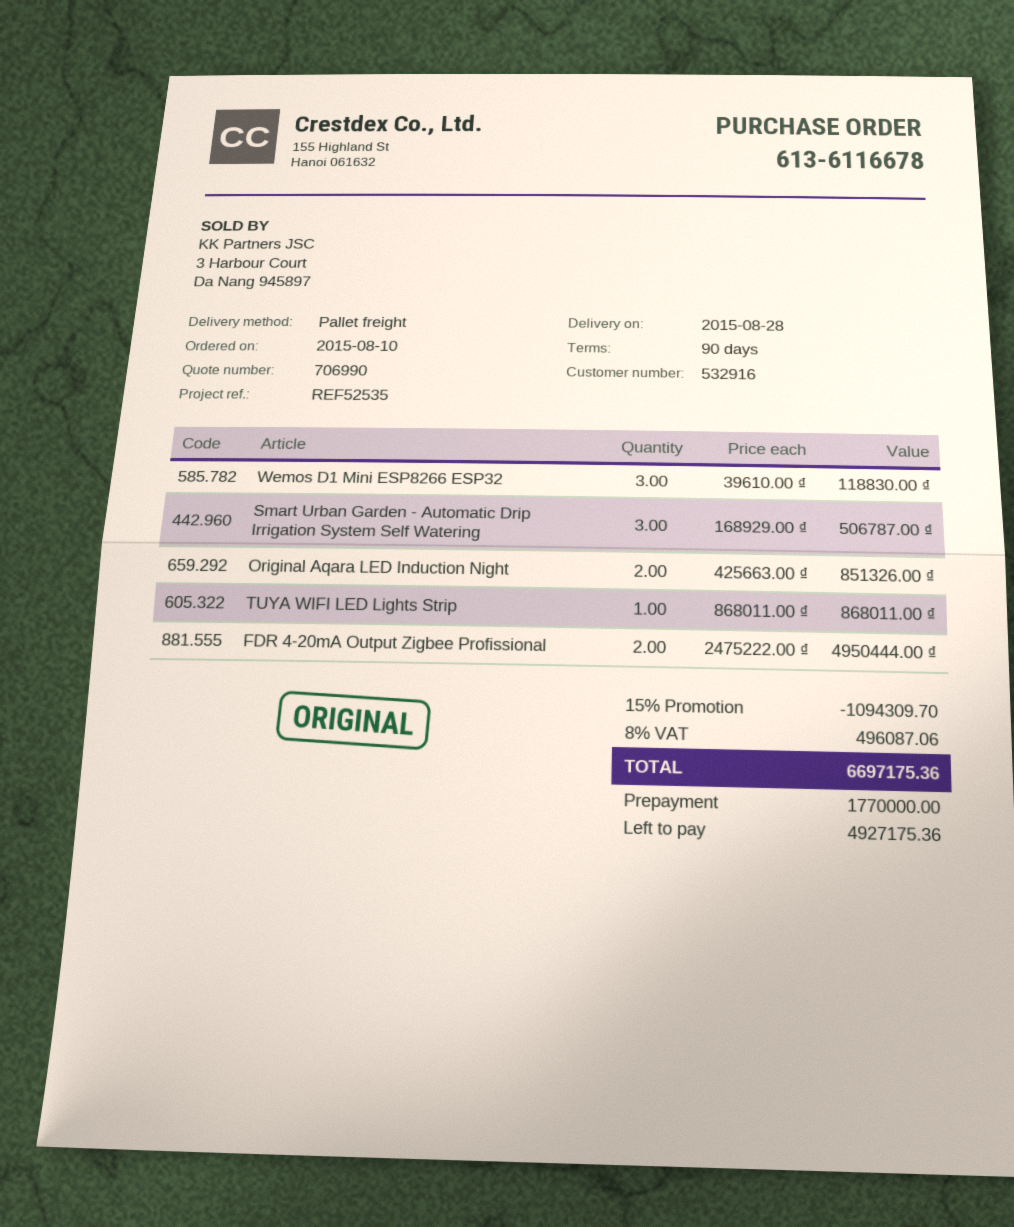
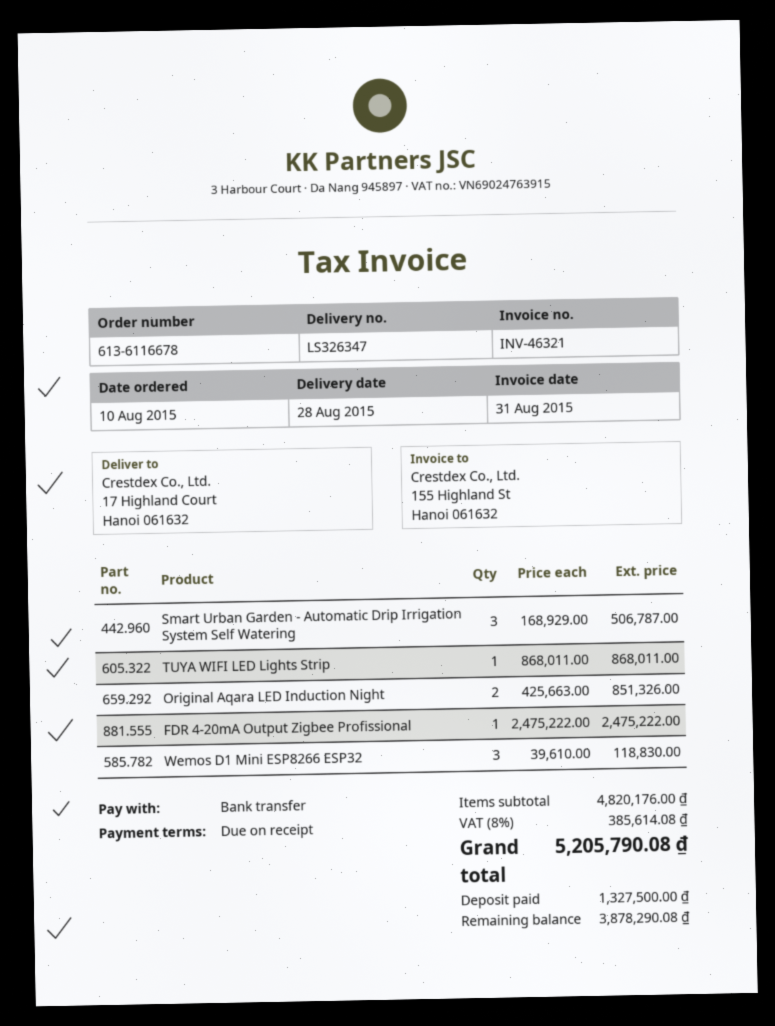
payment terms: 90 days -> on receipt
FDR 4-20mA Output Zigbee Profissional: 2 x 2475222.00 = 4950444.00 -> 1 x 2475222.00 = 2475222.00
discount: 15% = 1094309.70 -> none
tax: 8% = 496087.06 -> 8% = 385614.08
total: 6697175.36 -> 5205790.08
deposit: 1770000.00 -> 1327500.00
balance: 4927175.36 -> 3878290.08

